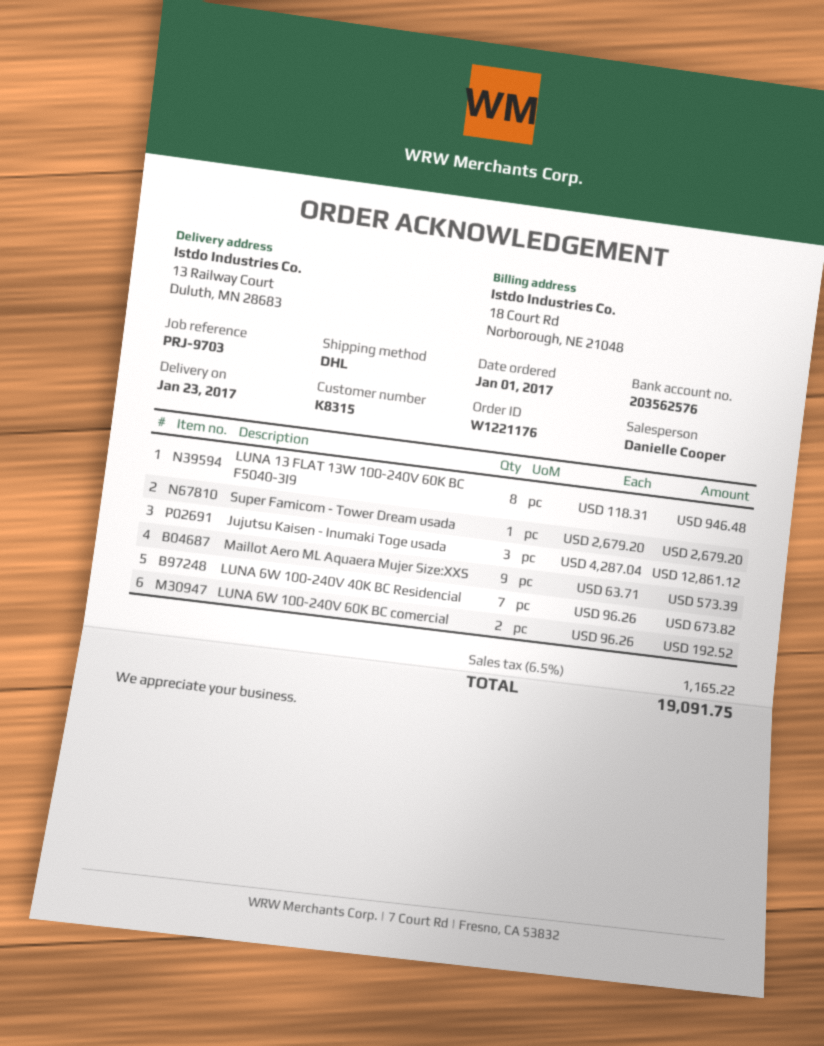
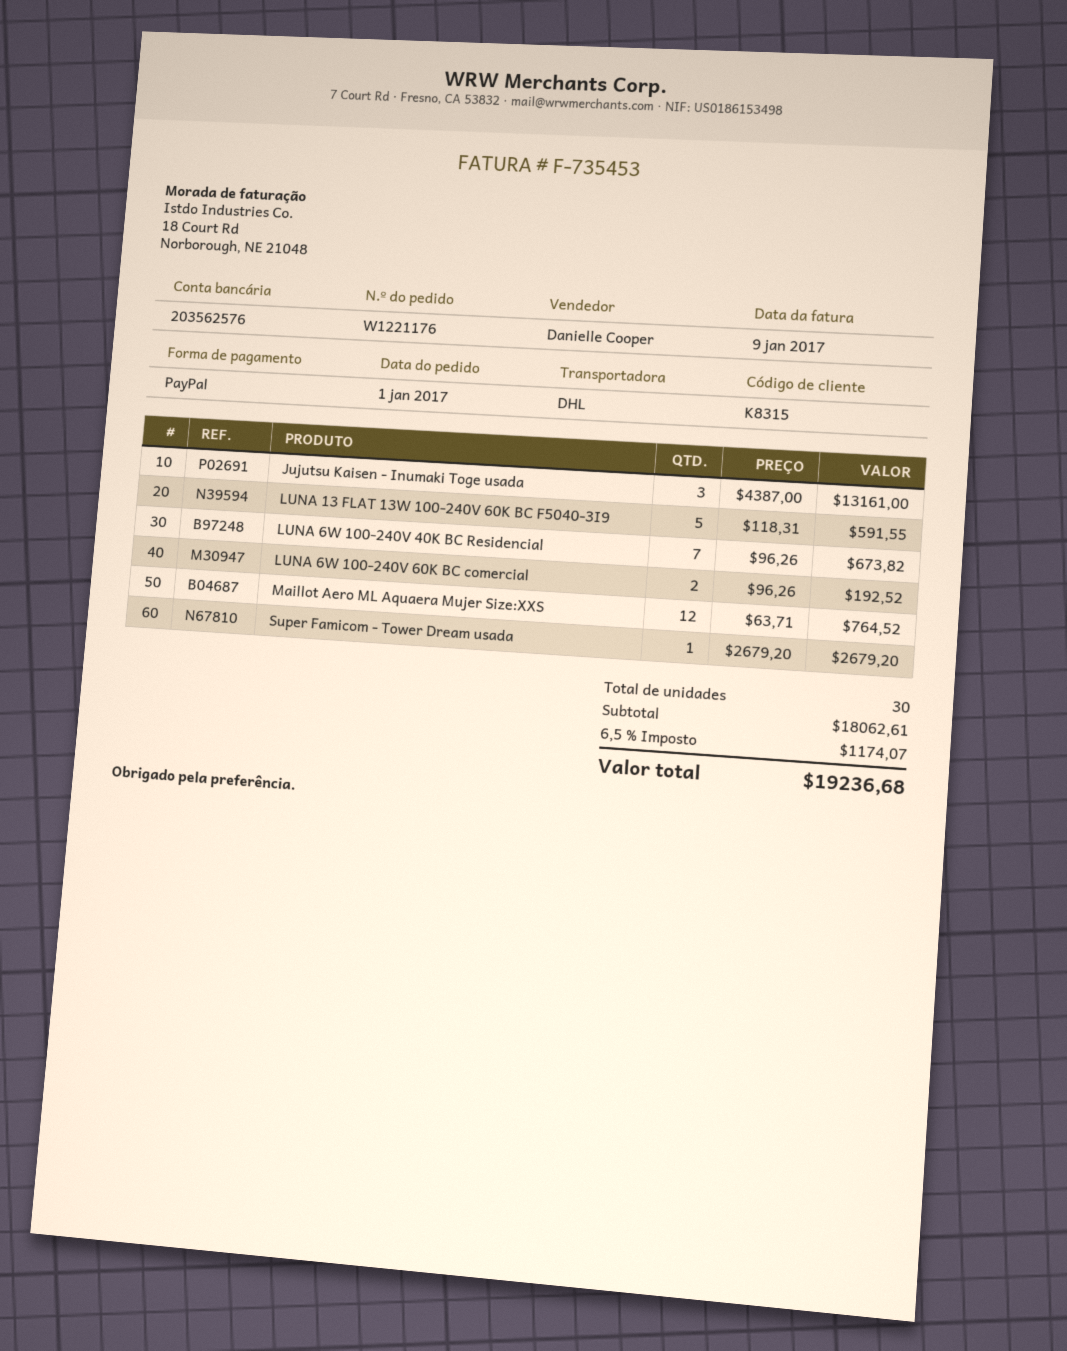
LUNA 13 FLAT 13W 100-240V 60K BC F5040-3I9: 8 x 118.31 = 946.48 -> 5 x 118.31 = 591.55
Jujutsu Kaisen - Inumaki Toge usada: 3 x 4287.04 = 12861.12 -> 3 x 4387.00 = 13161.00
Maillot Aero ML Aquaera Mujer Size:XXS: 9 x 63.71 = 573.39 -> 12 x 63.71 = 764.52
tax: 6.5% = 1165.22 -> 6.5% = 1174.07
total: 19091.75 -> 19236.68

